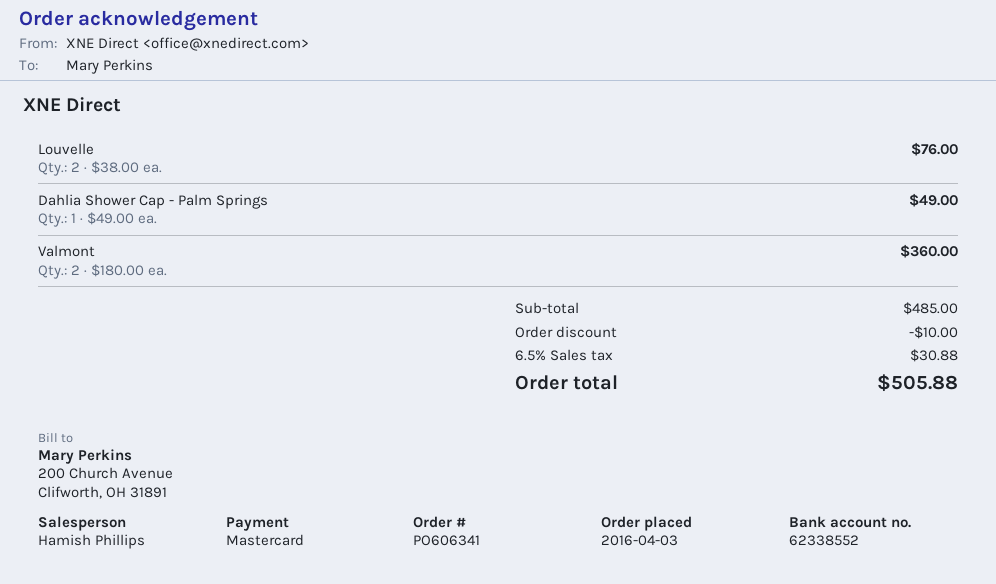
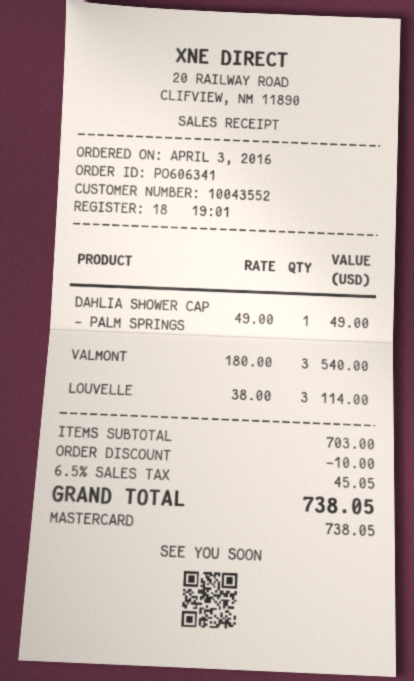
Louvelle: 2 x 38.00 = 76.00 -> 3 x 38.00 = 114.00
Valmont: 2 x 180.00 = 360.00 -> 3 x 180.00 = 540.00
subtotal: 485.00 -> 703.00
tax: 6.5% = 30.88 -> 6.5% = 45.05
total: 505.88 -> 738.05

